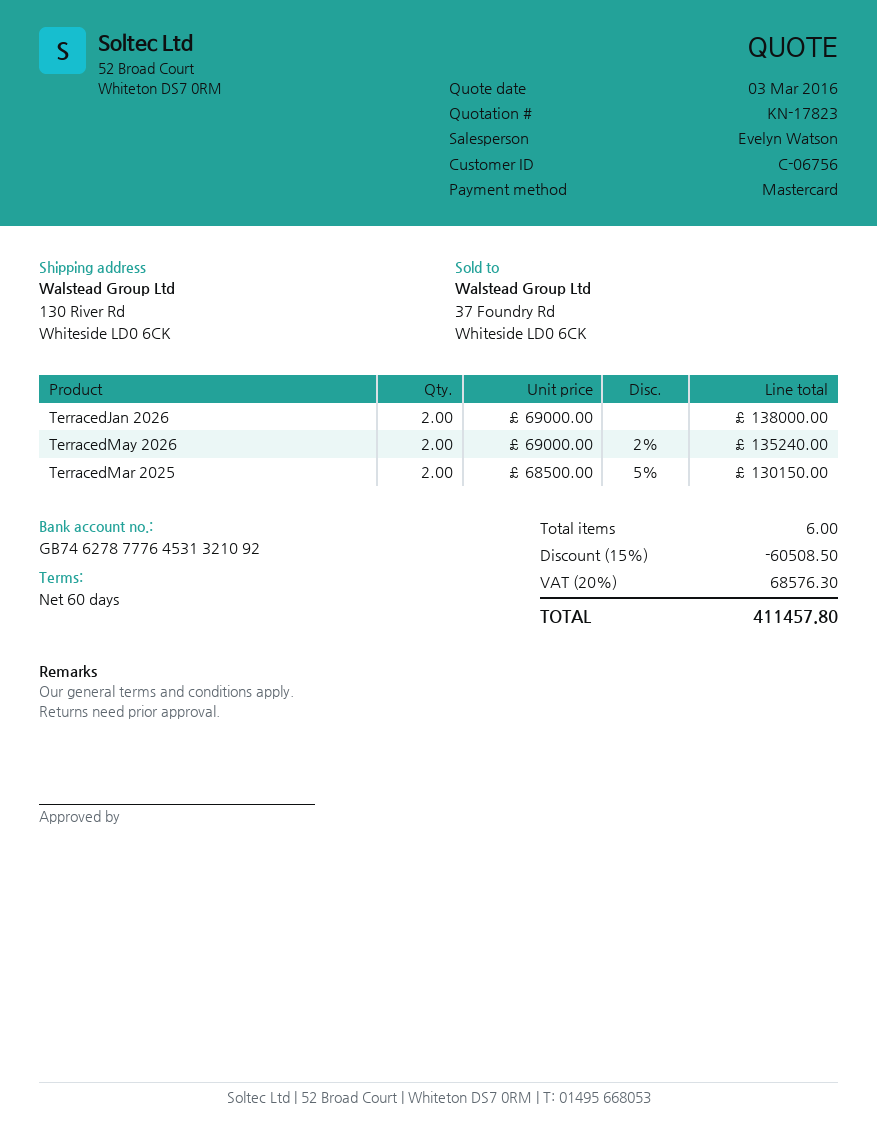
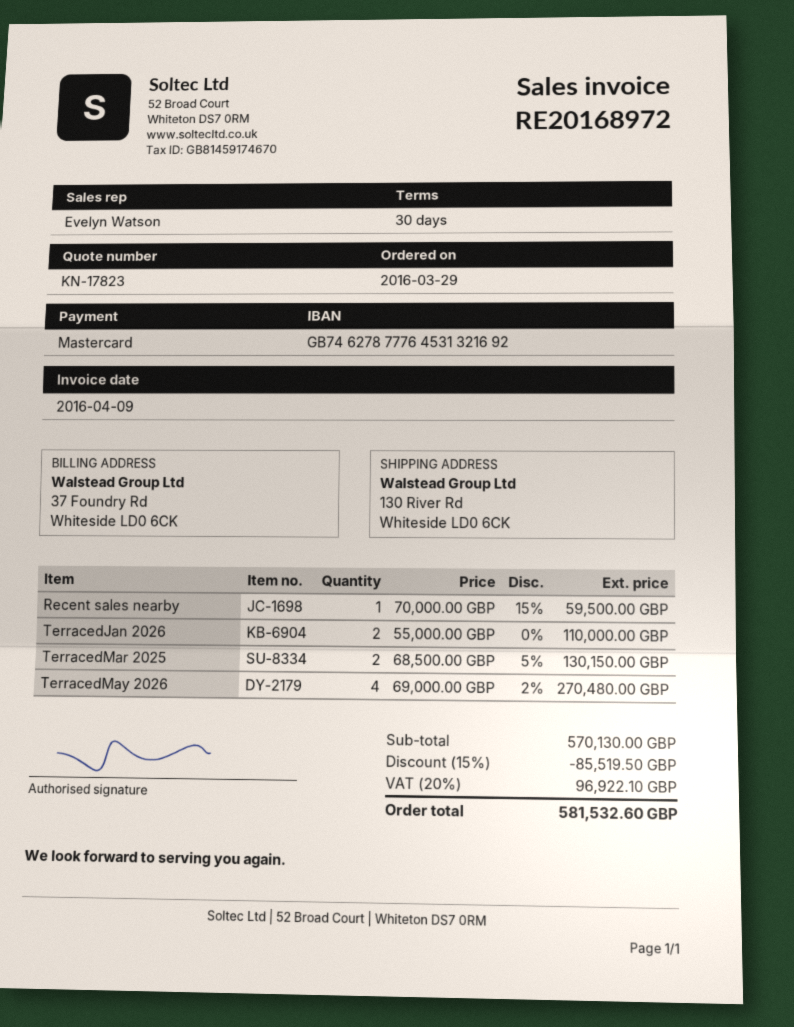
payment terms: 60 days -> 30 days
bank account: GB74627877764531321092 -> GB74627877764531321692
TerracedJan 2026: 2 x 69000.00 = 138000.00 -> 2 x 55000.00 = 110000.00
TerracedMay 2026: 2 x 69000.00 - 2% = 135240.00 -> 4 x 69000.00 - 2% = 270480.00
Recent sales nearby: none -> 1 x 70000.00 - 15% = 59500.00
discount: 15% = 60508.50 -> 15% = 85519.50
tax: 20% = 68576.30 -> 20% = 96922.10
total: 411457.80 -> 581532.60

